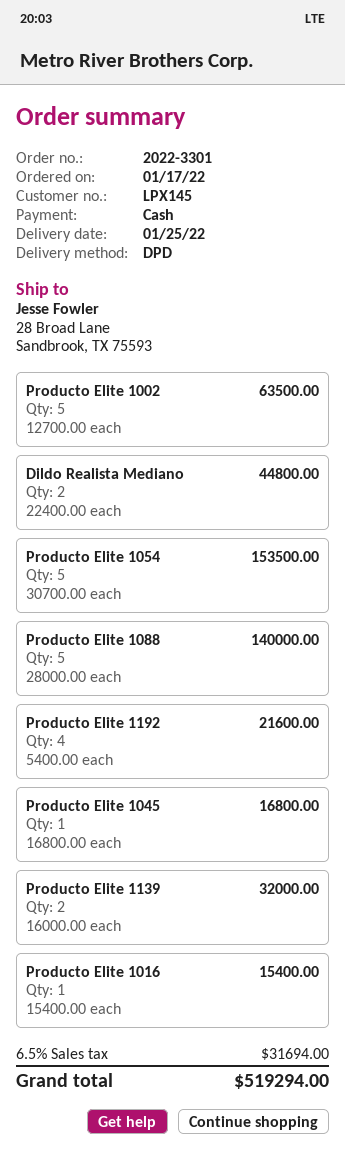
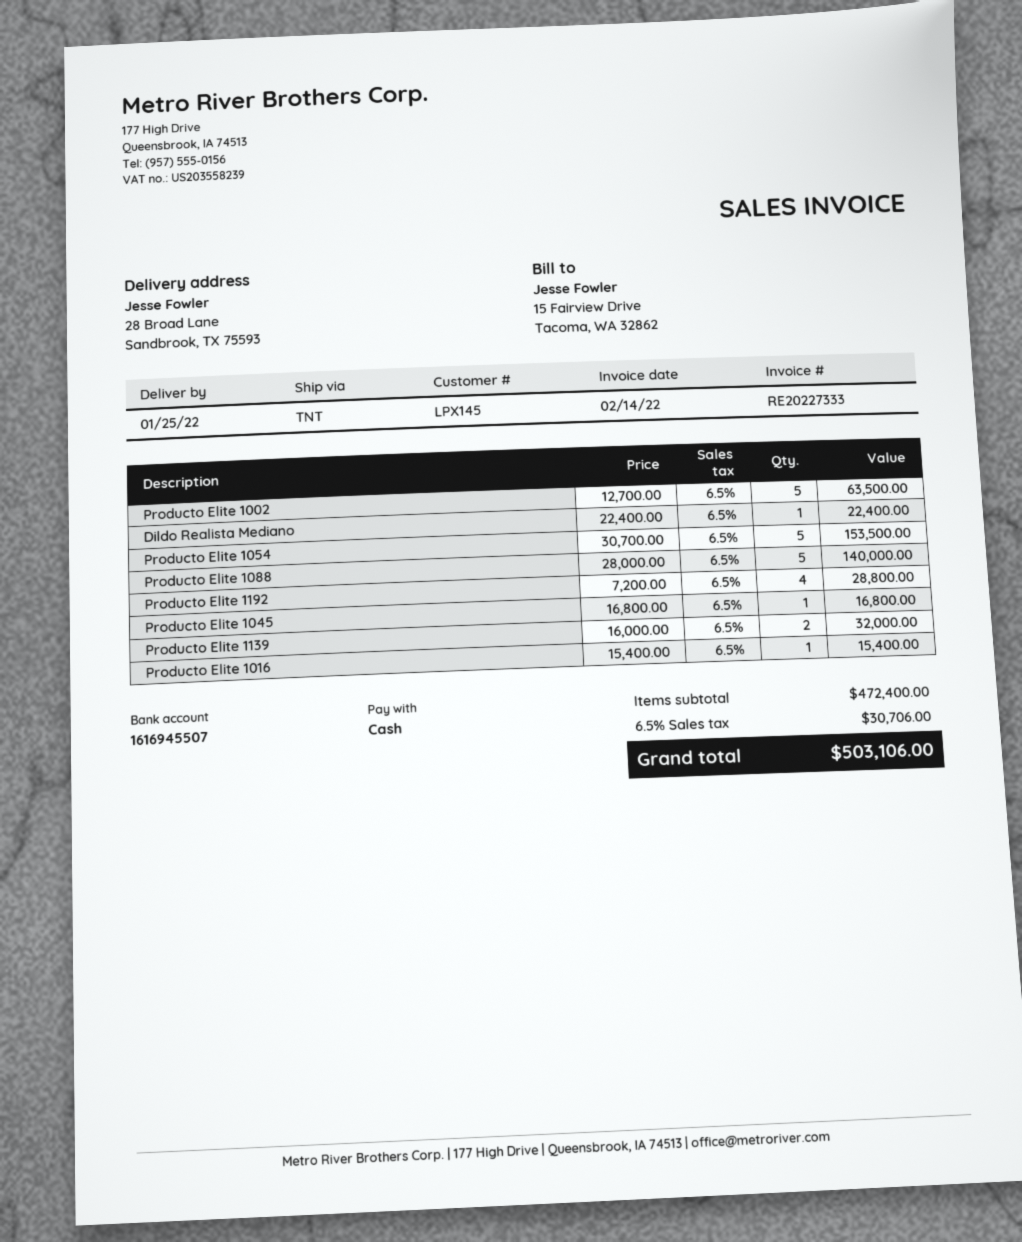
shipping method: DPD -> TNT
Dildo Realista Mediano: 2 x 22400.00 = 44800.00 -> 1 x 22400.00 = 22400.00
Producto Elite 1192: 4 x 5400.00 = 21600.00 -> 4 x 7200.00 = 28800.00
tax: 6.5% = 31694.00 -> 6.5% = 30706.00
total: 519294.00 -> 503106.00

